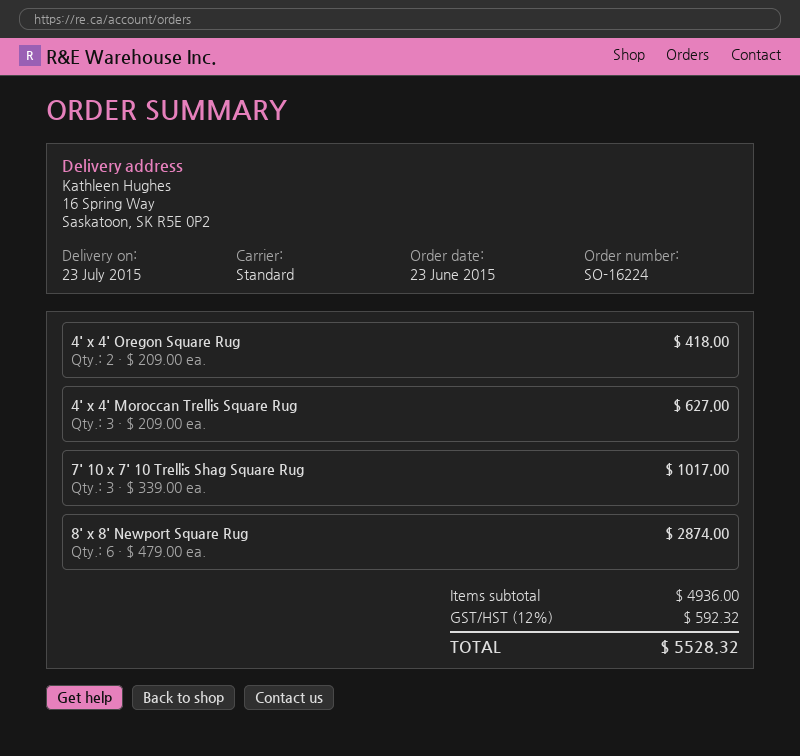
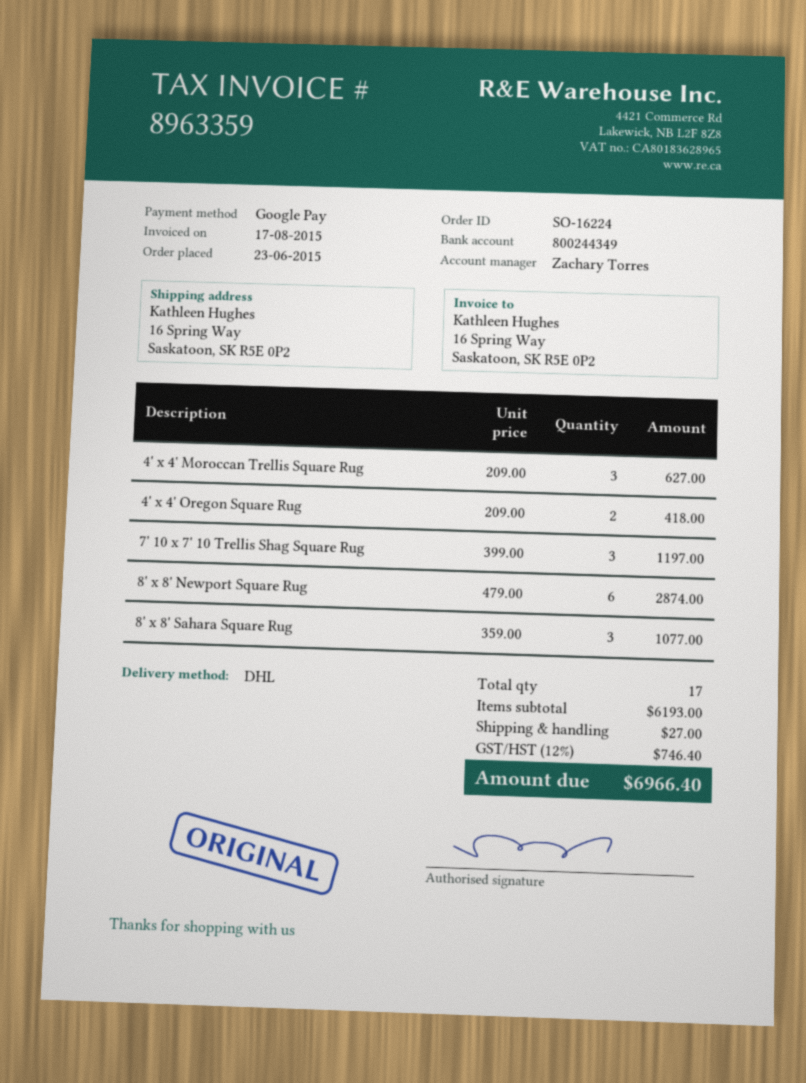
shipping method: standard -> DHL
7' 10 x 7' 10 Trellis Shag Square Rug: 3 x 339.00 = 1017.00 -> 3 x 399.00 = 1197.00
8' x 8' Sahara Square Rug: none -> 3 x 359.00 = 1077.00
subtotal: 4936.00 -> 6193.00
shipping: none -> 27.00
tax: 12% = 592.32 -> 12% = 746.40
total: 5528.32 -> 6966.40

